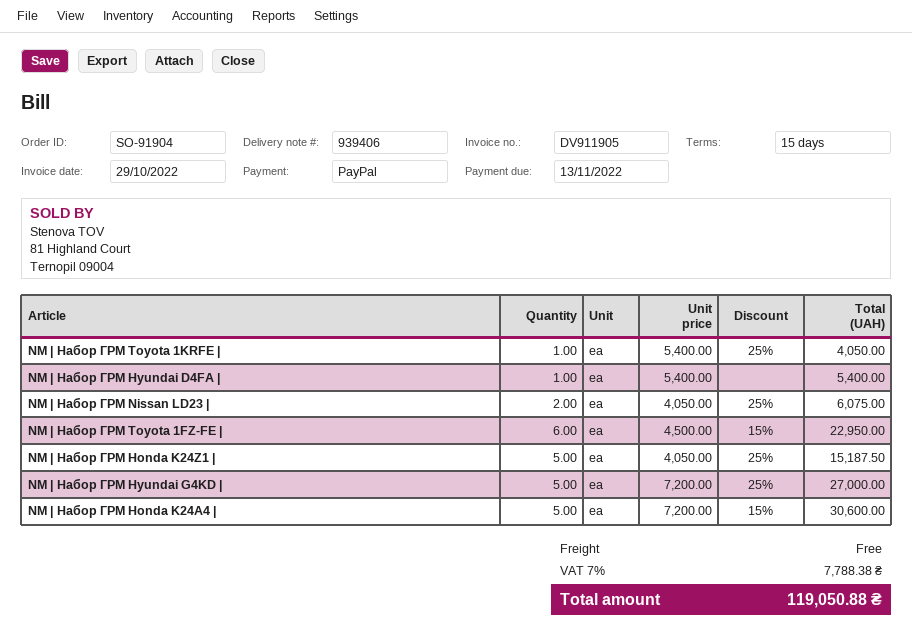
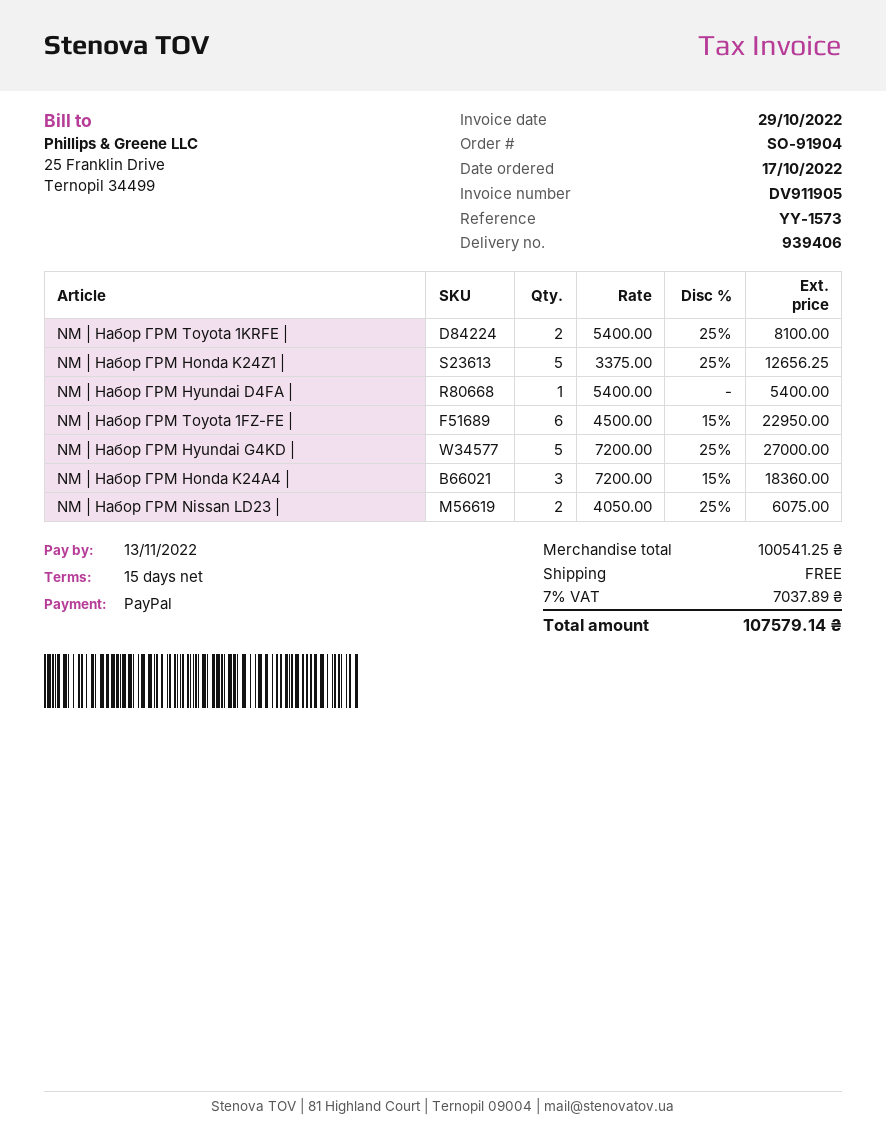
NM | Набор ГРМ Toyota 1KRFE |: 1 x 5400.00 - 25% = 4050.00 -> 2 x 5400.00 - 25% = 8100.00
NM | Набор ГРМ Honda K24Z1 |: 5 x 4050.00 - 25% = 15187.50 -> 5 x 3375.00 - 25% = 12656.25
NM | Набор ГРМ Honda K24A4 |: 5 x 7200.00 - 15% = 30600.00 -> 3 x 7200.00 - 15% = 18360.00
tax: 7% = 7788.38 -> 7% = 7037.89
total: 119050.88 -> 107579.14

